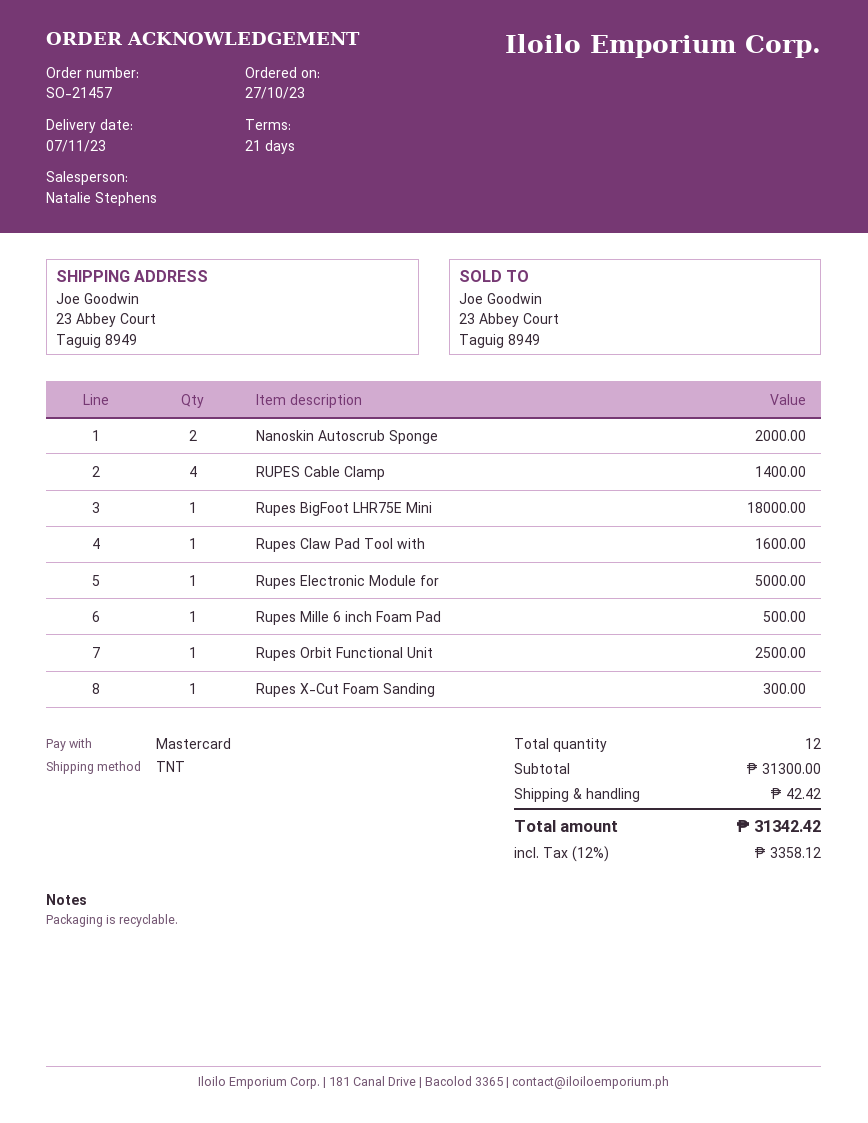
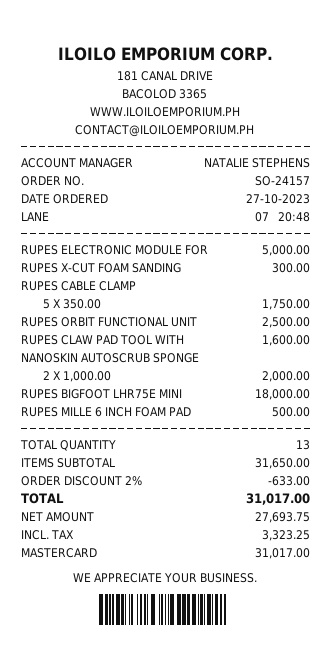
order number: SO-21457 -> SO-24157
RUPES Cable Clamp: 4 for 1400.00 -> 5 for 1750.00
total quantity: 12 -> 13
subtotal: 31300.00 -> 31650.00
discount: none -> 2% = 633.00
shipping: 42.42 -> none
tax: 3358.12 -> 3323.25
total: 31342.42 -> 31017.00

